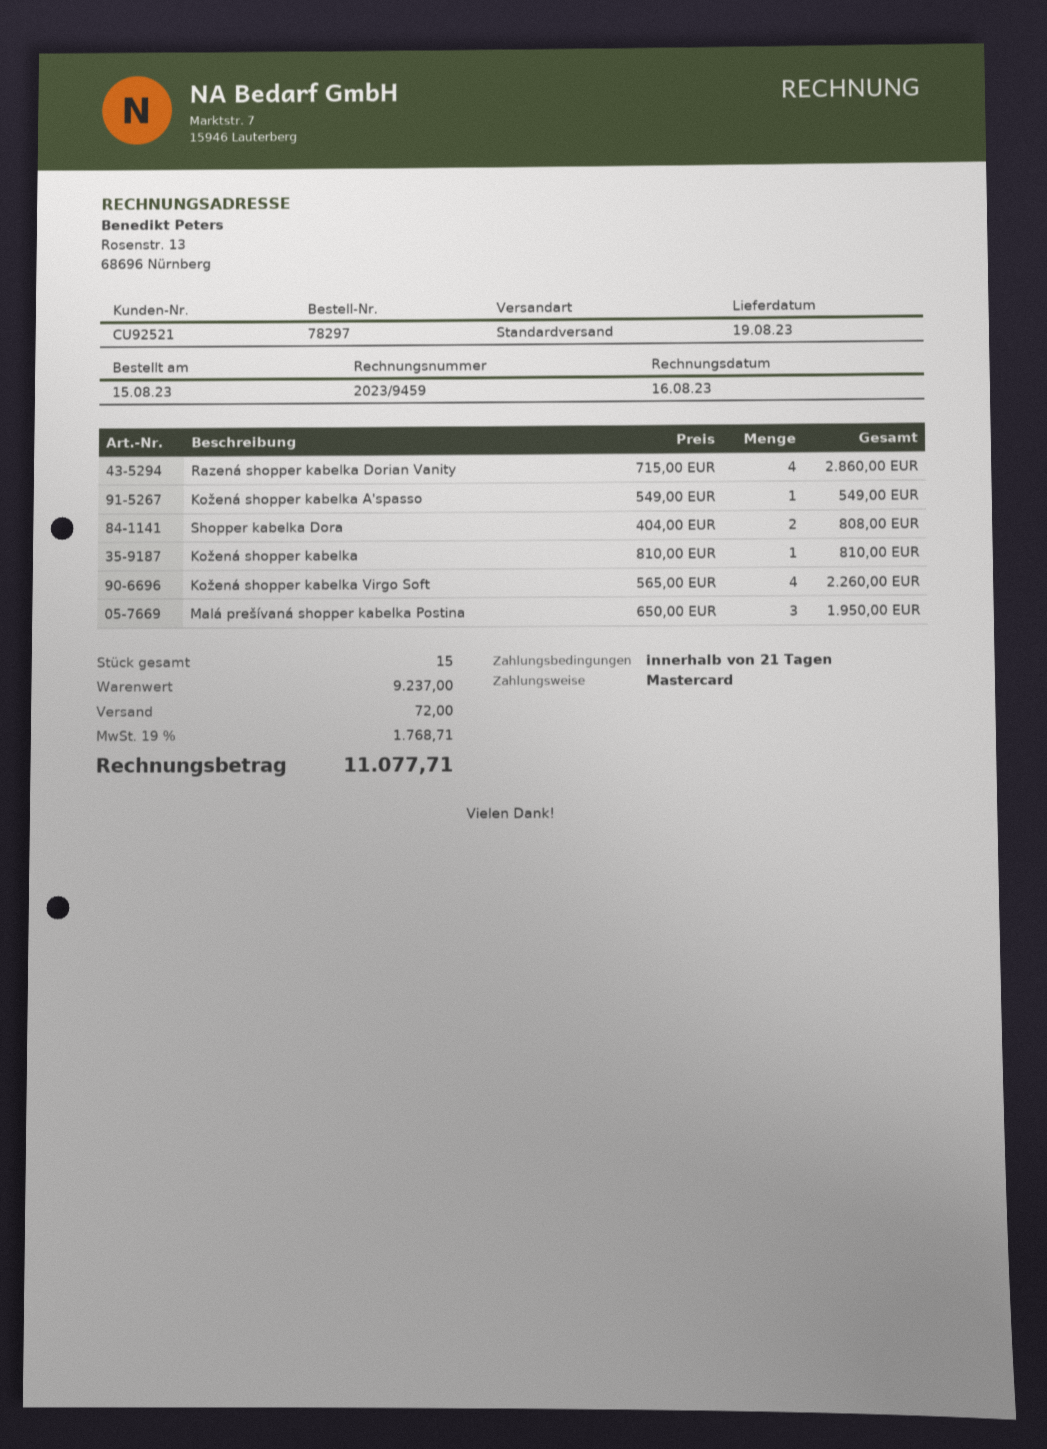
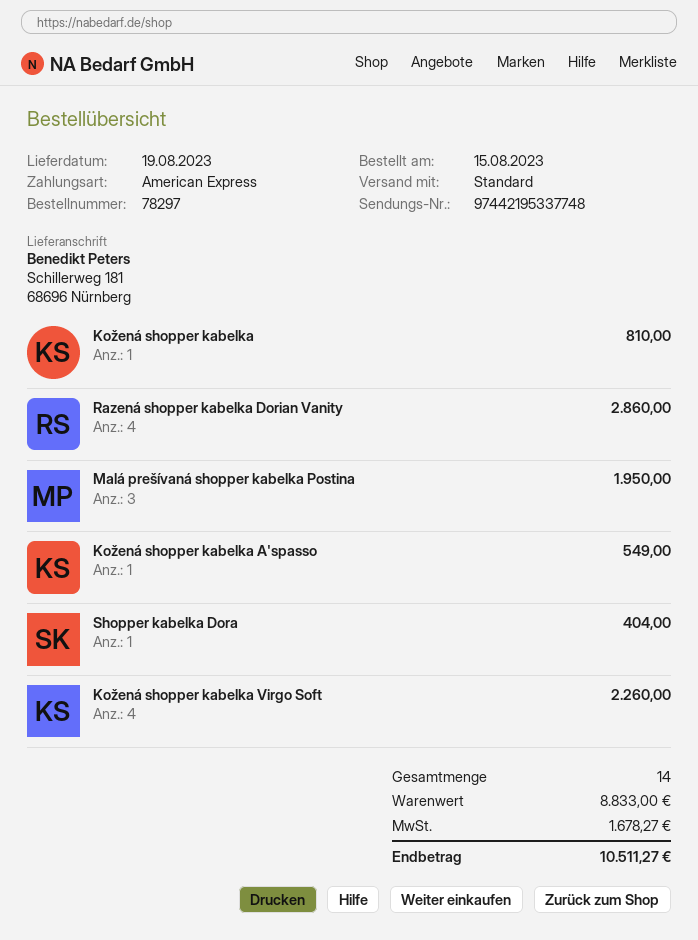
payment method: Mastercard -> American Express
Shopper kabelka Dora: 2 for 808.00 -> 1 for 404.00
total quantity: 15 -> 14
subtotal: 9237.00 -> 8833.00
shipping: 72.00 -> none
tax: 1768.71 -> 1678.27
total: 11077.71 -> 10511.27

